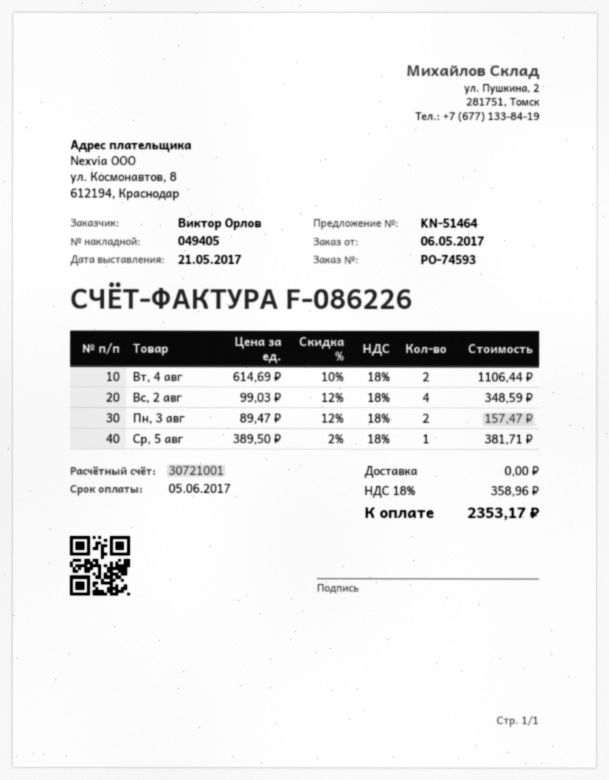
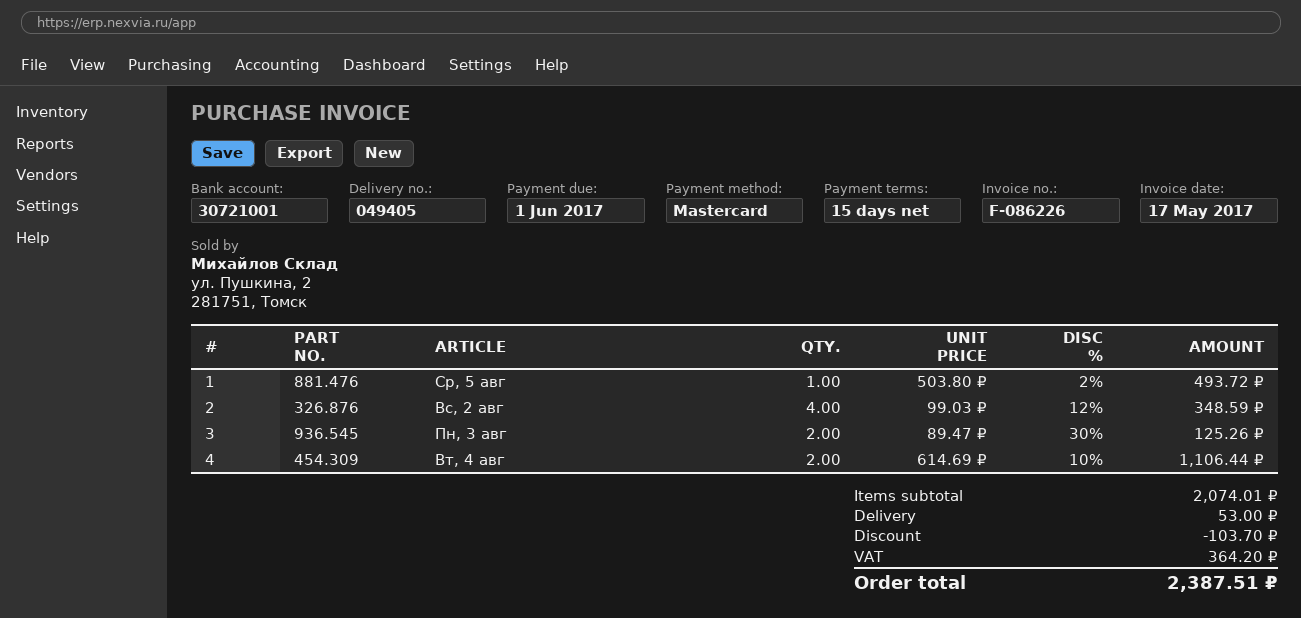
invoice date: 2017-05-21 -> 2017-05-17
due date: 2017-06-05 -> 2017-06-01
Пн, 3 авг: 2 x 89.47 - 12% = 157.47 -> 2 x 89.47 - 30% = 125.26
Ср, 5 авг: 1 x 389.50 - 2% = 381.71 -> 1 x 503.80 - 2% = 493.72
discount: none -> 103.70
shipping: 0.00 -> 53.00
tax: 358.96 -> 364.20
total: 2353.17 -> 2387.51

